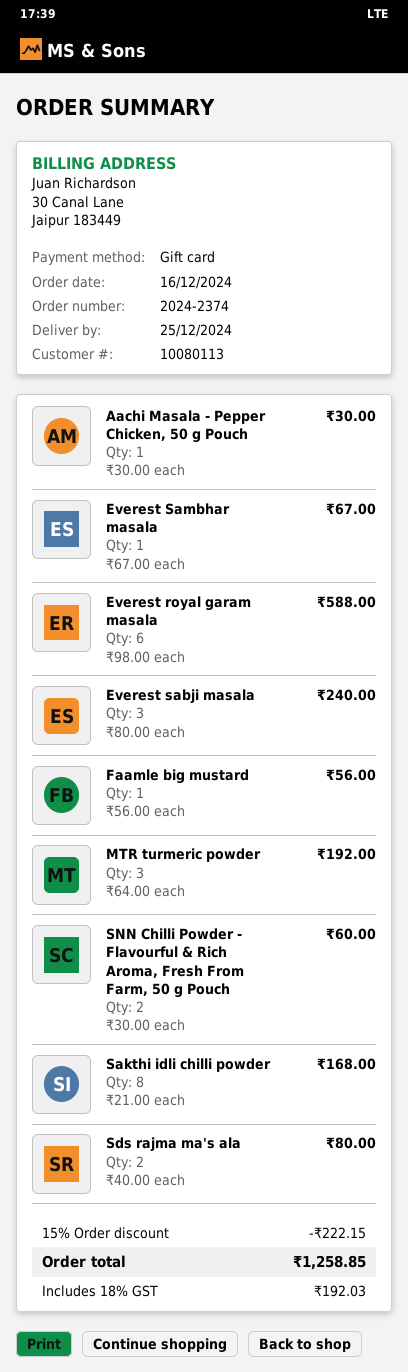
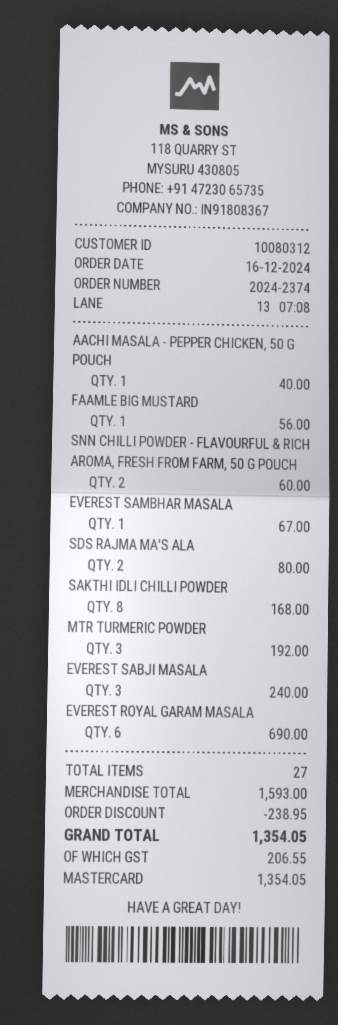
customer number: 10080113 -> 10080312
payment method: gift card -> Mastercard
Aachi Masala - Pepper Chicken, 50 g Pouch: 1 for 30.00 -> 1 for 40.00
Everest royal garam masala: 6 for 588.00 -> 6 for 690.00
discount: 222.15 -> 238.95
tax: 192.03 -> 206.55
total: 1258.85 -> 1354.05

